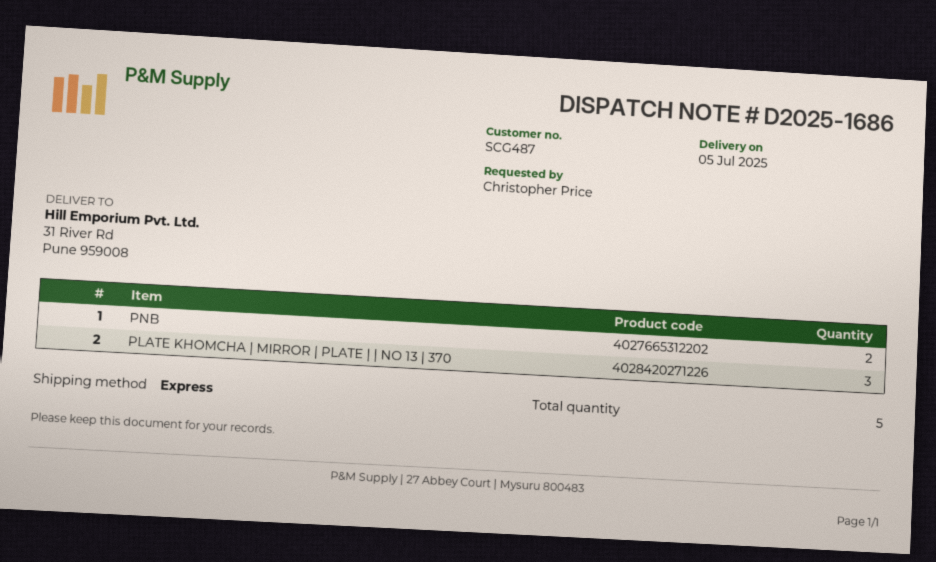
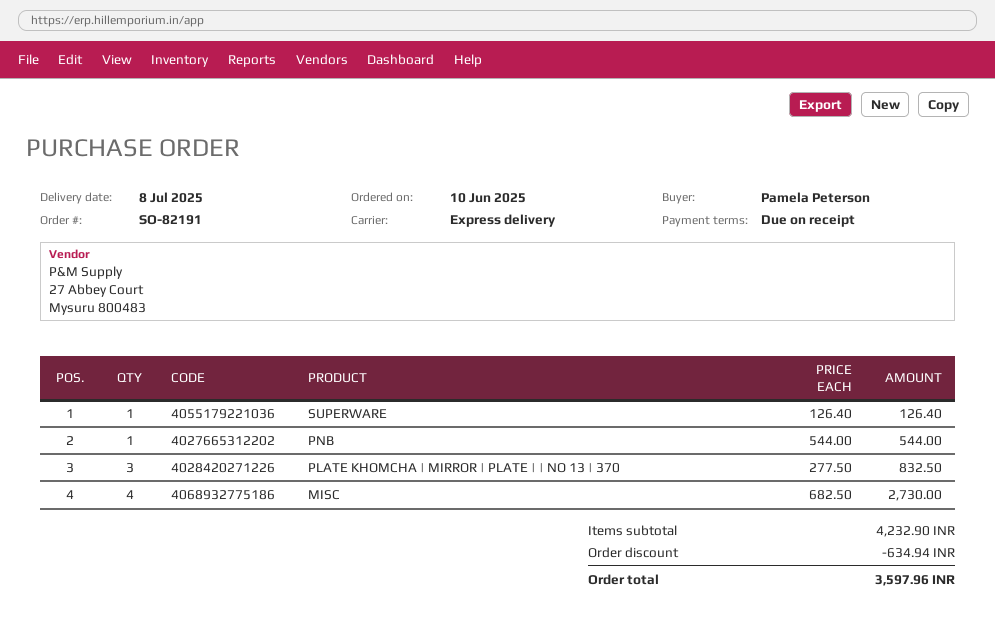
delivery date: 2025-07-05 -> 2025-07-08
ordered by: Christopher Price -> Pamela Peterson
PNB: 2 -> 1
SUPERWARE: none -> 1
MISC: none -> 4

